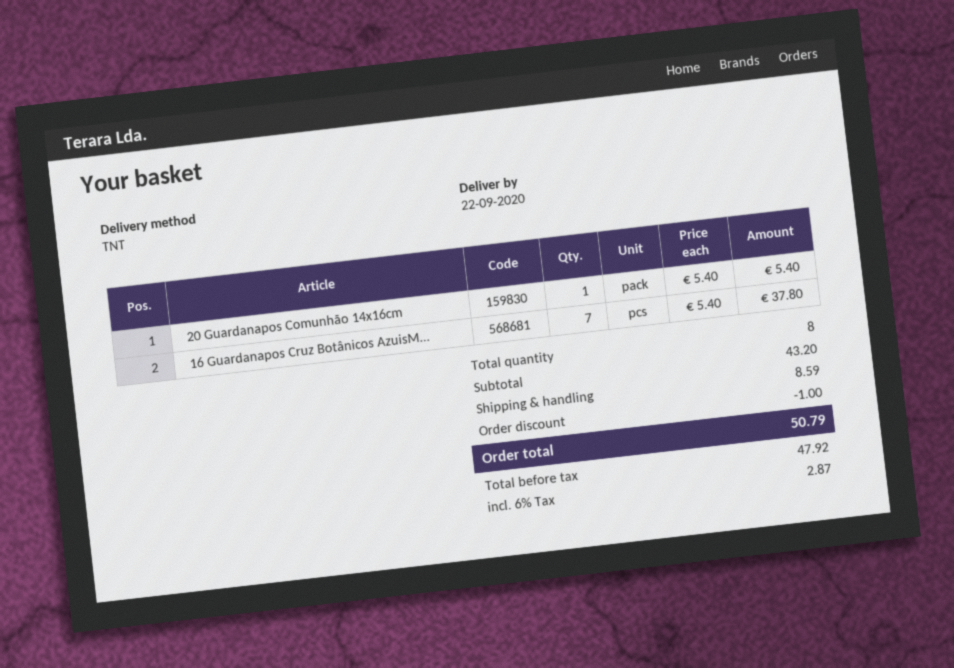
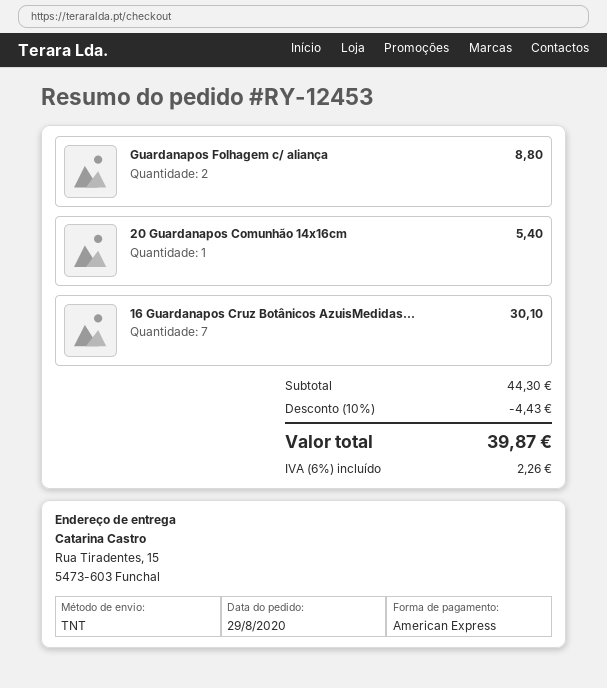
16 Guardanapos Cruz Botânicos AzuisM...: 7 for 37.80 -> 7 for 30.10
Guardanapos Folhagem c/ aliança: none -> 2 for 8.80
subtotal: 43.20 -> 44.30
discount: 1.00 -> 4.43
shipping: 8.59 -> none
tax: 6% = 2.87 -> 6% = 2.26
total: 50.79 -> 39.87

